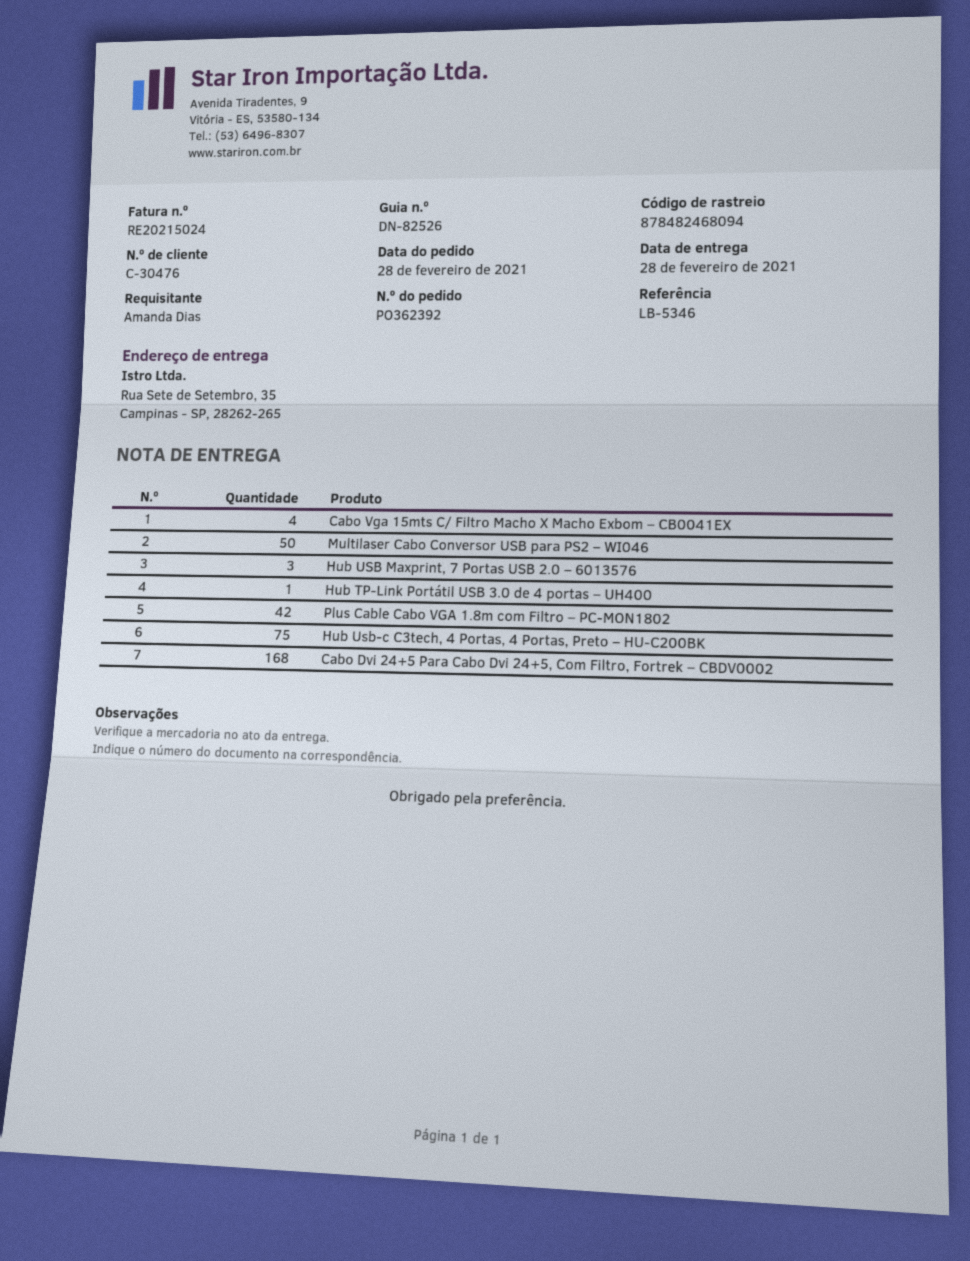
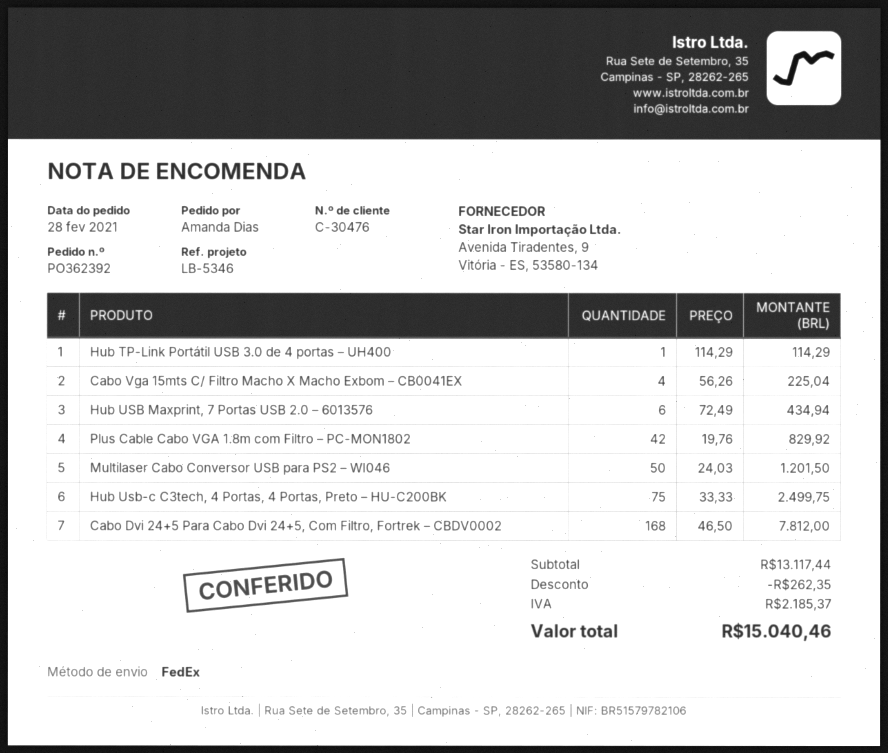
Hub USB Maxprint, 7 Portas USB 2.0 – 6013576: 3 -> 6

